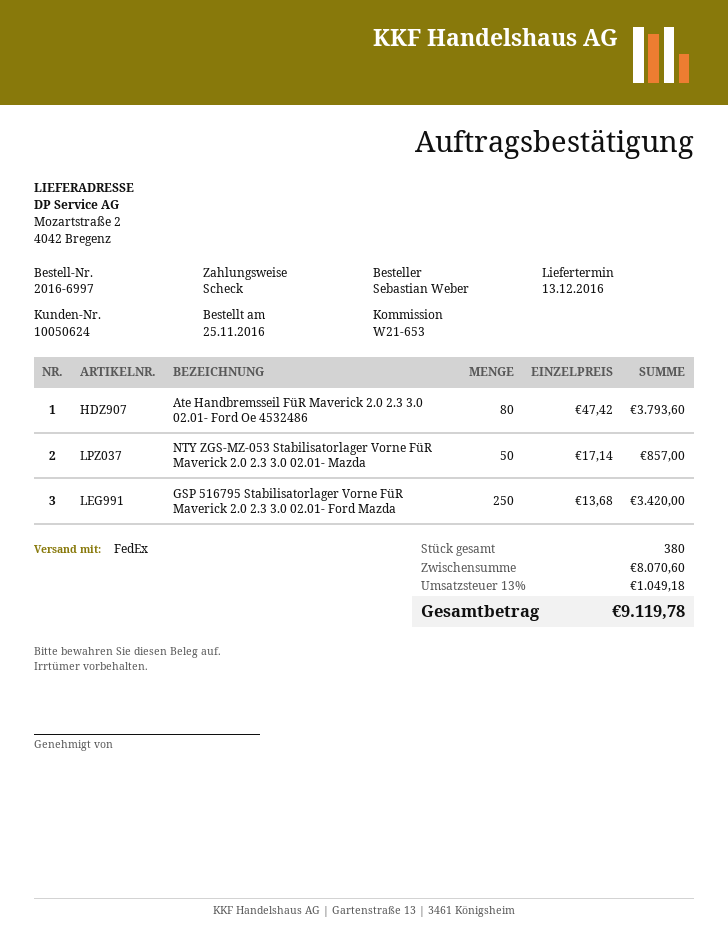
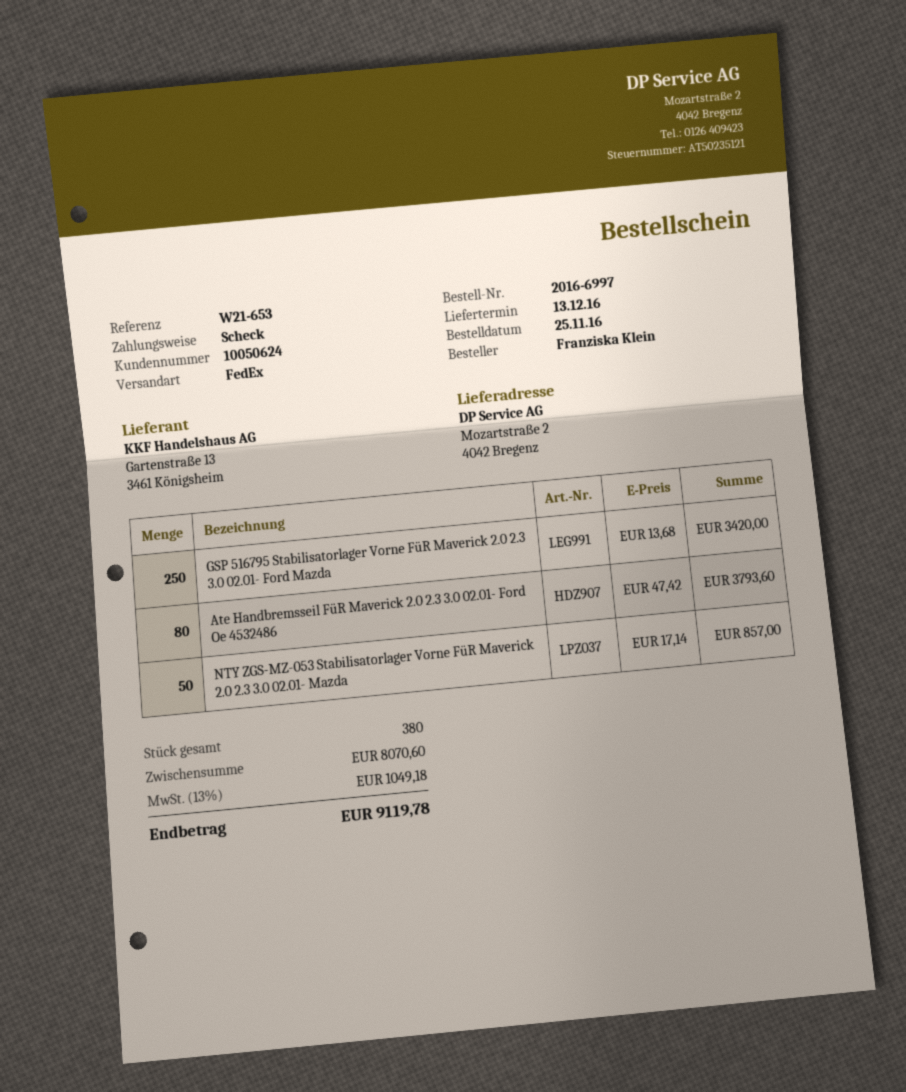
ordered by: Sebastian Weber -> Franziska Klein

